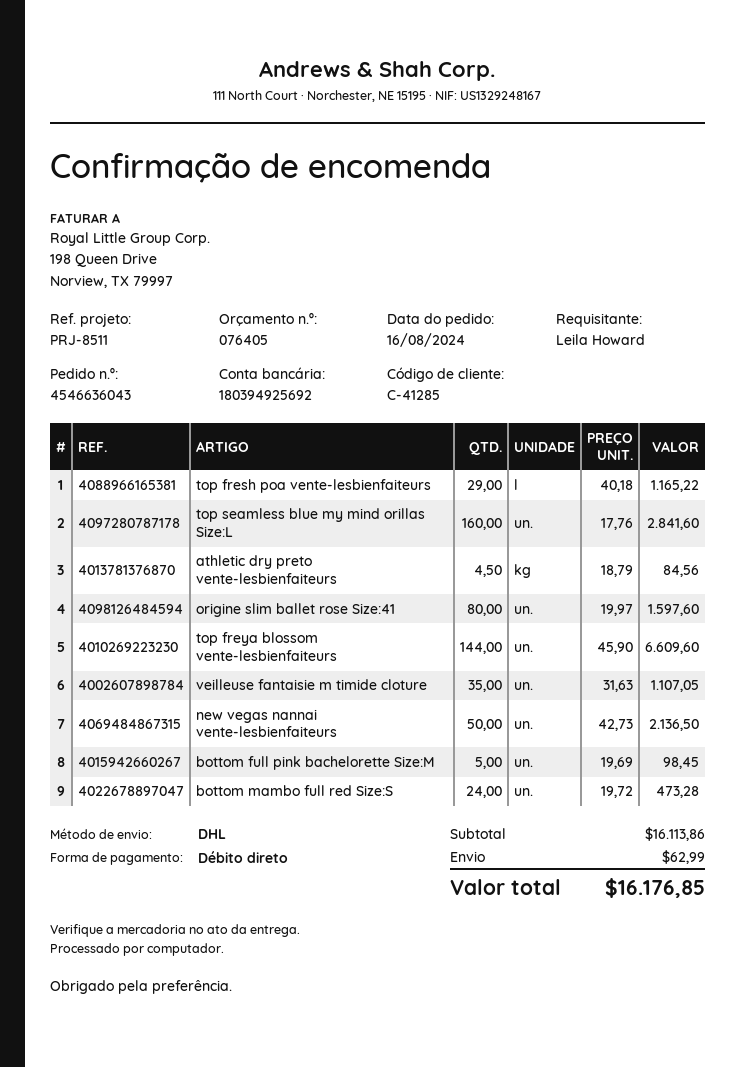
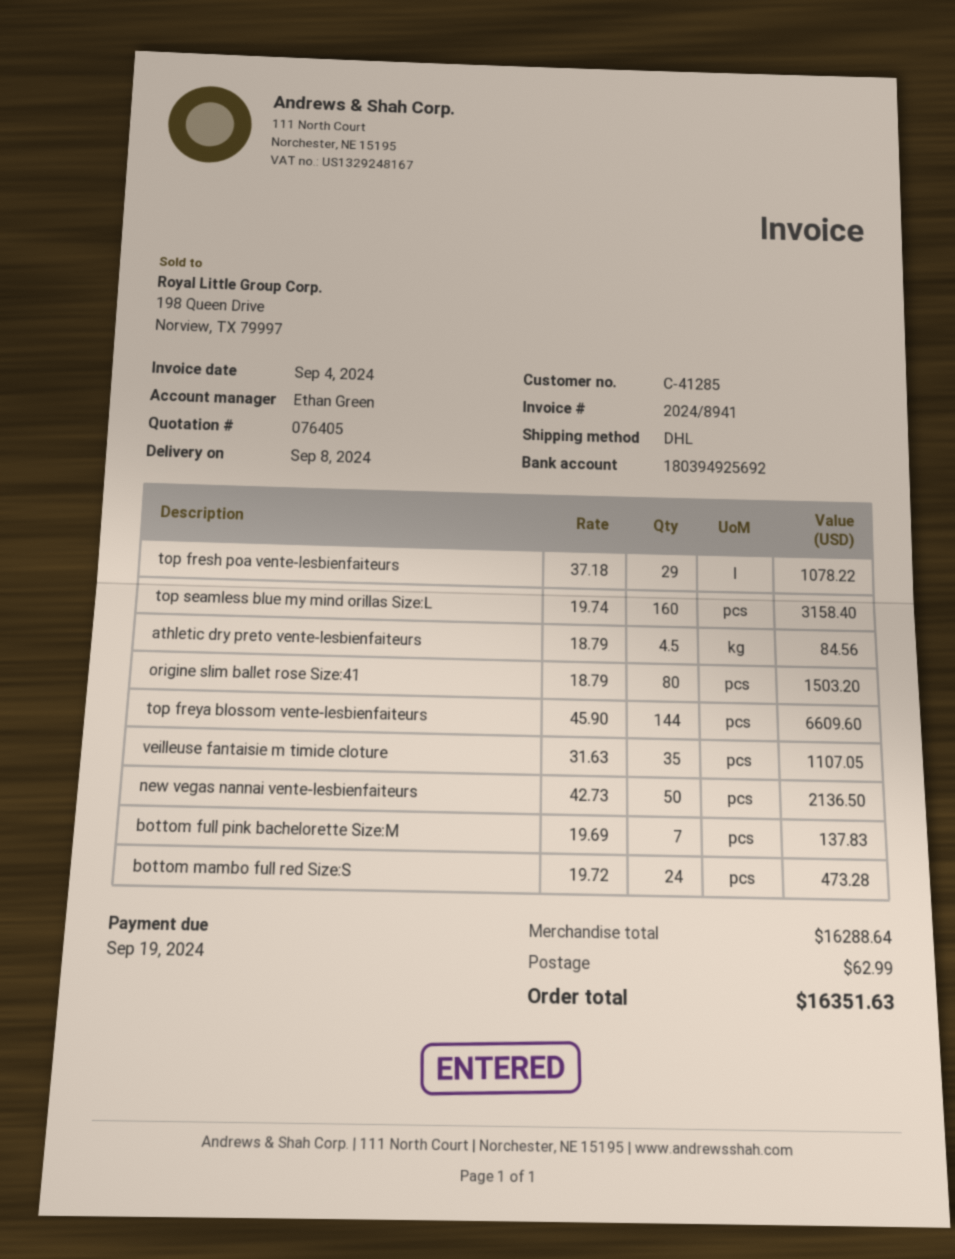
top fresh poa vente-lesbienfaiteurs: 29 x 40.18 = 1165.22 -> 29 x 37.18 = 1078.22
top seamless blue my mind orillas Size:L: 160 x 17.76 = 2841.60 -> 160 x 19.74 = 3158.40
origine slim ballet rose Size:41: 80 x 19.97 = 1597.60 -> 80 x 18.79 = 1503.20
bottom full pink bachelorette Size:M: 5 x 19.69 = 98.45 -> 7 x 19.69 = 137.83
subtotal: 16113.86 -> 16288.64
total: 16176.85 -> 16351.63

